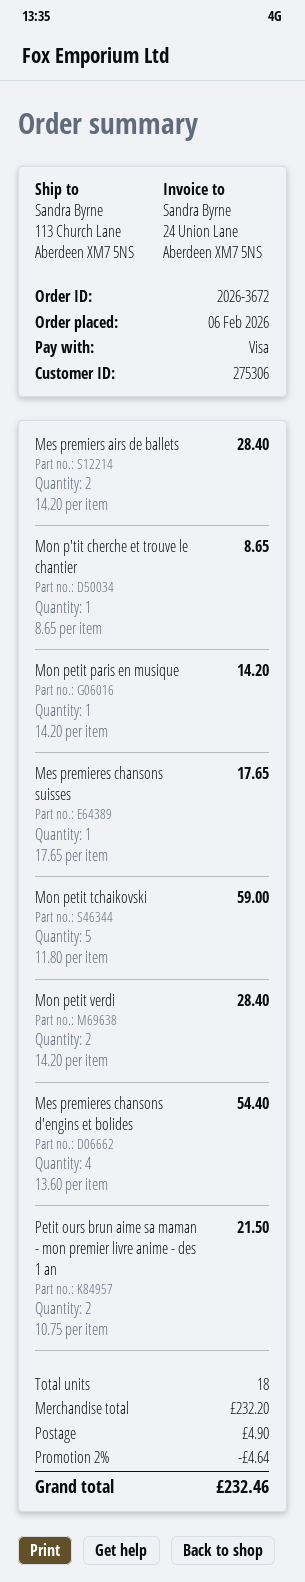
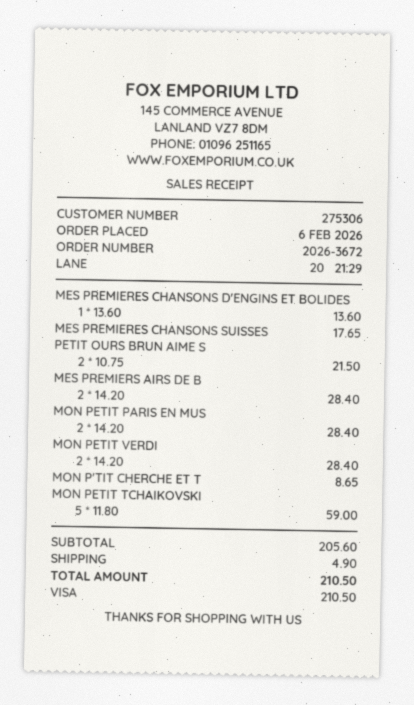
Mon petit paris en musique: 1 x 14.20 = 14.20 -> 2 x 14.20 = 28.40
Mes premieres chansons d'engins et bolides: 4 x 13.60 = 54.40 -> 1 x 13.60 = 13.60
subtotal: 232.20 -> 205.60
discount: 2% = 4.64 -> none
total: 232.46 -> 210.50

